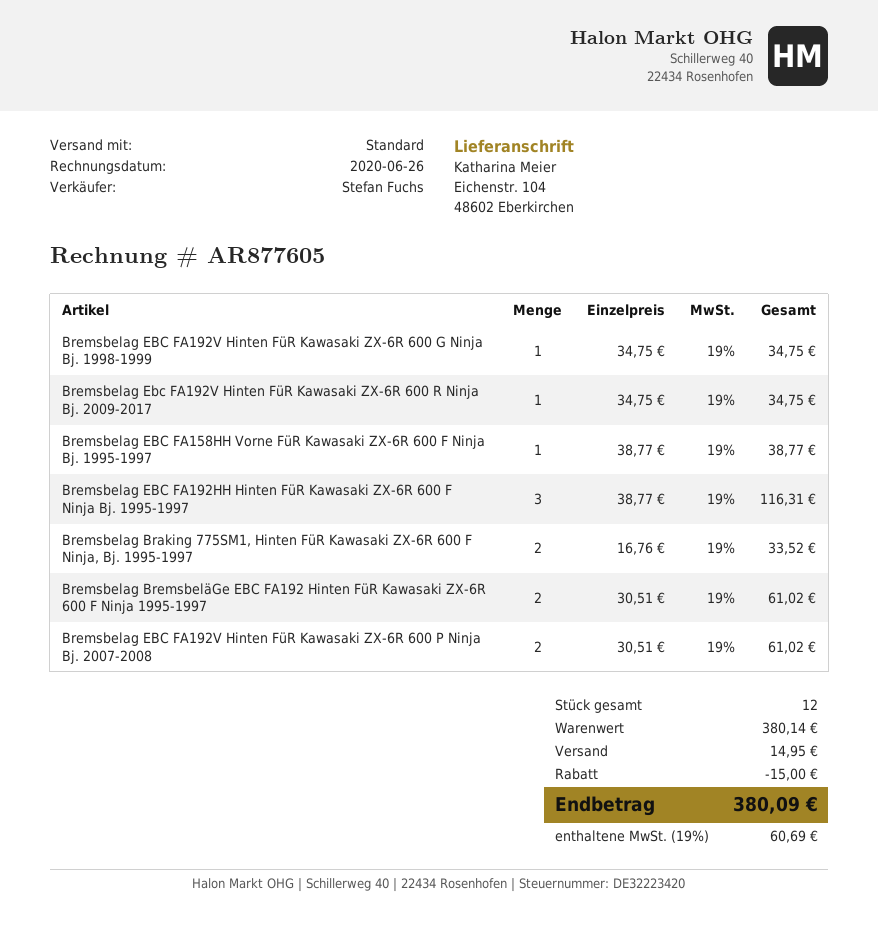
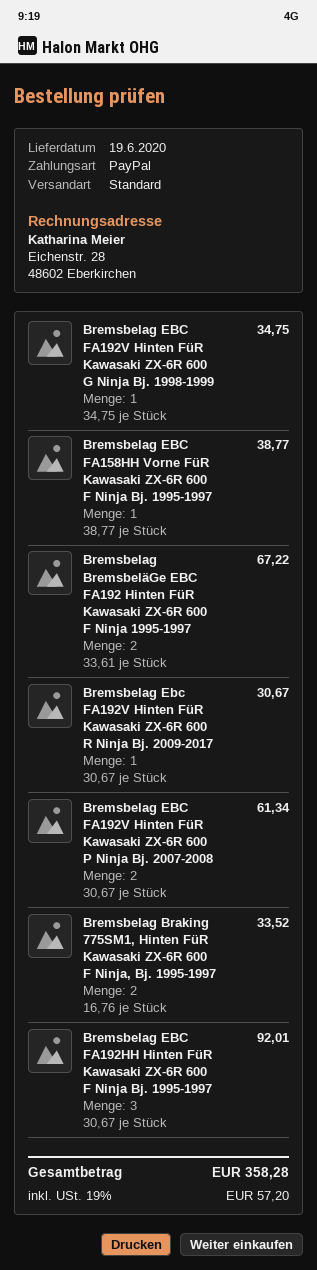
Bremsbelag Ebc FA192V Hinten FüR Kawasaki ZX-6R 600 R Ninja Bj. 2009-2017: 1 x 34.75 = 34.75 -> 1 x 30.67 = 30.67
Bremsbelag EBC FA192HH Hinten FüR Kawasaki ZX-6R 600 F Ninja Bj. 1995-1997: 3 x 38.77 = 116.31 -> 3 x 30.67 = 92.01
Bremsbelag BremsbeläGe EBC FA192 Hinten FüR Kawasaki ZX-6R 600 F Ninja 1995-1997: 2 x 30.51 = 61.02 -> 2 x 33.61 = 67.22
Bremsbelag EBC FA192V Hinten FüR Kawasaki ZX-6R 600 P Ninja Bj. 2007-2008: 2 x 30.51 = 61.02 -> 2 x 30.67 = 61.34
discount: 15.00 -> none
shipping: 14.95 -> none
tax: 19% = 60.69 -> 19% = 57.20
total: 380.09 -> 358.28

